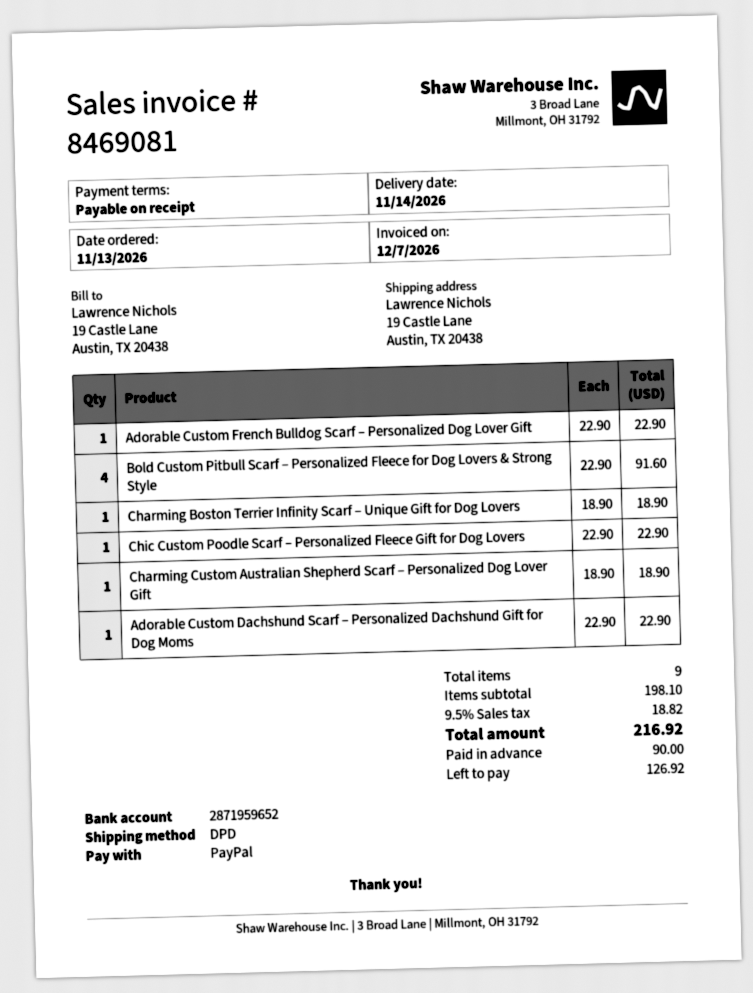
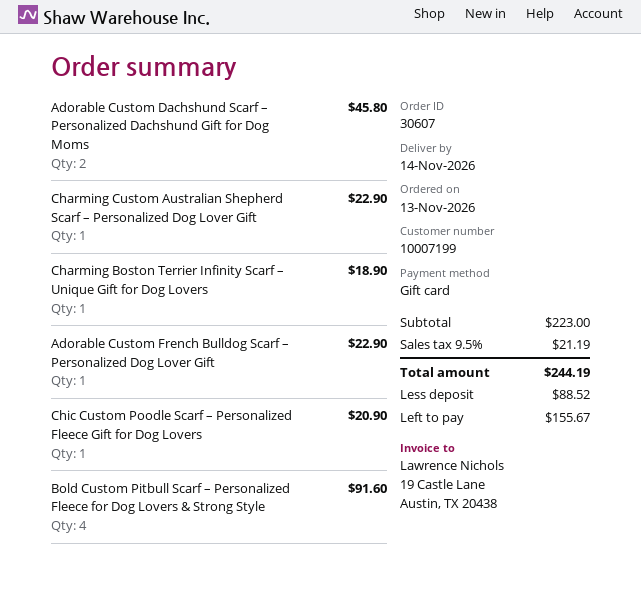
payment method: PayPal -> gift card
Chic Custom Poodle Scarf – Personalized Fleece Gift for Dog Lovers: 1 for 22.90 -> 1 for 20.90
Charming Custom Australian Shepherd Scarf – Personalized Dog Lover Gift: 1 for 18.90 -> 1 for 22.90
Adorable Custom Dachshund Scarf – Personalized Dachshund Gift for Dog Moms: 1 for 22.90 -> 2 for 45.80
subtotal: 198.10 -> 223.00
tax: 9.5% = 18.82 -> 9.5% = 21.19
total: 216.92 -> 244.19
deposit: 90.00 -> 88.52
balance: 126.92 -> 155.67

